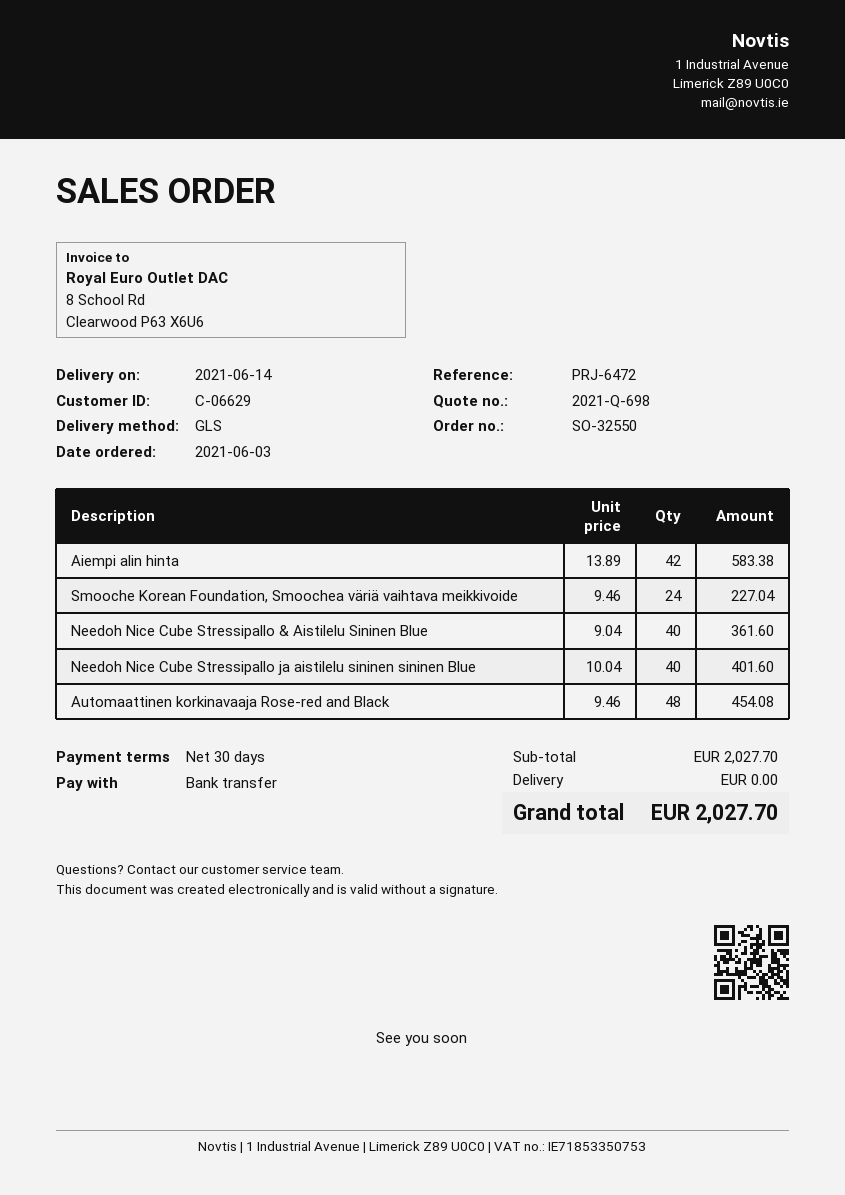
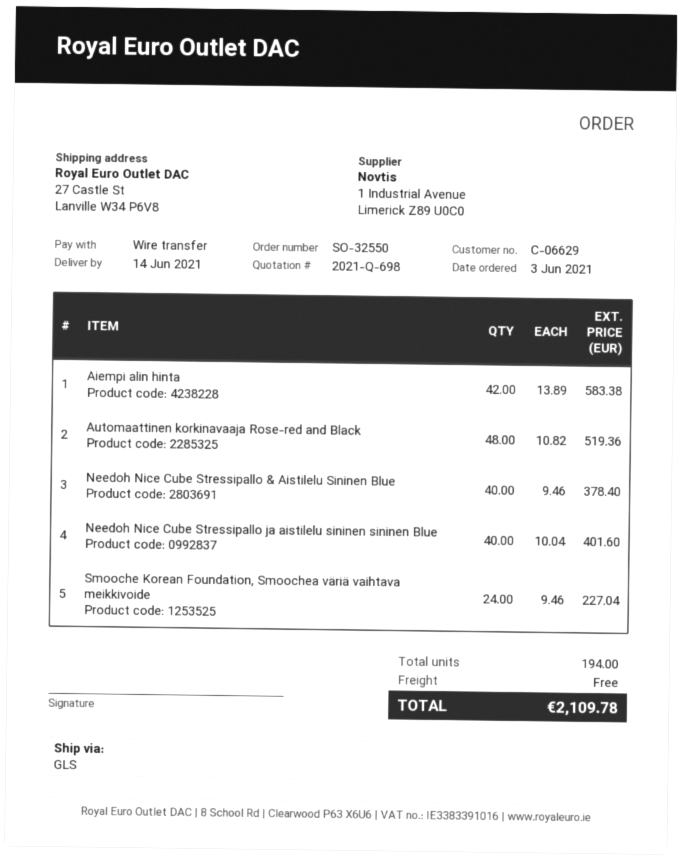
Needoh Nice Cube Stressipallo & Aistilelu Sininen Blue: 40 x 9.04 = 361.60 -> 40 x 9.46 = 378.40
Automaattinen korkinavaaja Rose-red and Black: 48 x 9.46 = 454.08 -> 48 x 10.82 = 519.36
total: 2027.70 -> 2109.78

